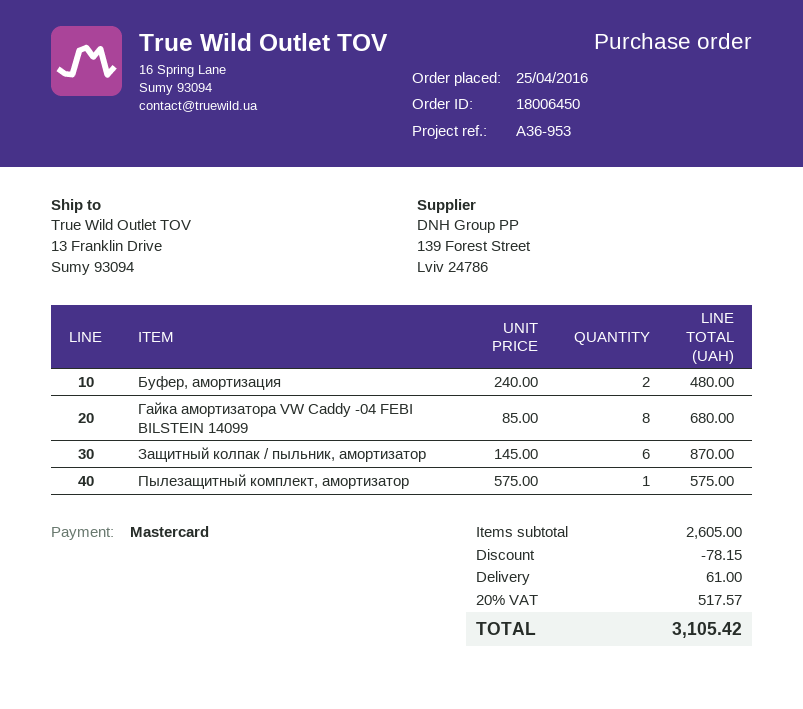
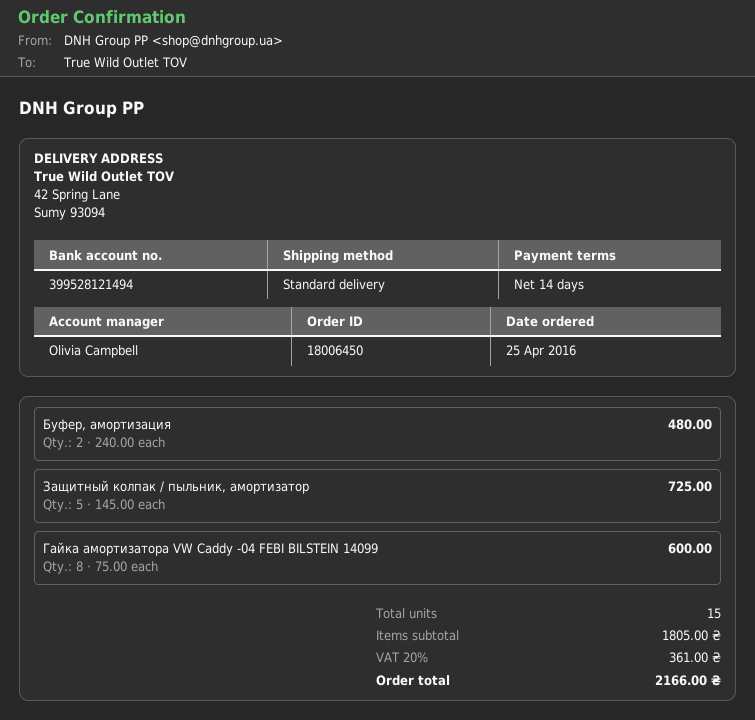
ship to: 13 Franklin Drive, Sumy 93094 -> 42 Spring Lane, Sumy 93094
Гайка амортизатора VW Caddy -04 FEBI BILSTEIN 14099: 8 x 85.00 = 680.00 -> 8 x 75.00 = 600.00
Защитный колпак / пыльник, амортизатор: 6 x 145.00 = 870.00 -> 5 x 145.00 = 725.00
Пылезащитный комплект, амортизатор: 1 x 575.00 = 575.00 -> none
subtotal: 2605.00 -> 1805.00
discount: 78.15 -> none
shipping: 61.00 -> none
tax: 20% = 517.57 -> 20% = 361.00
total: 3105.42 -> 2166.00

